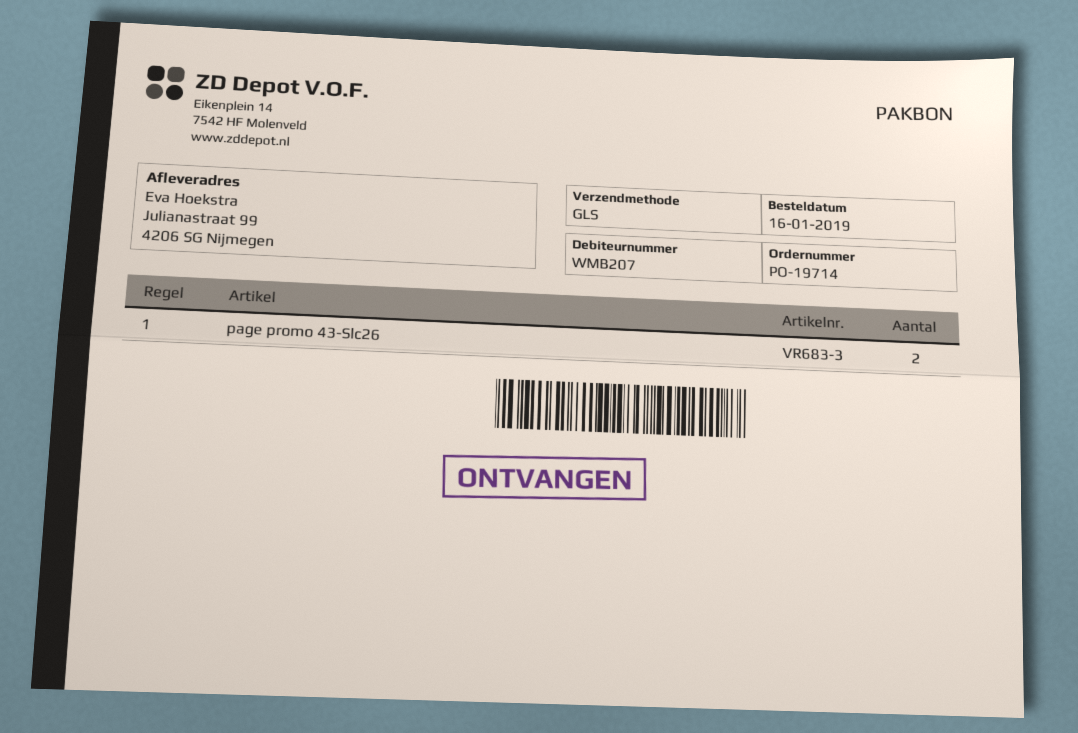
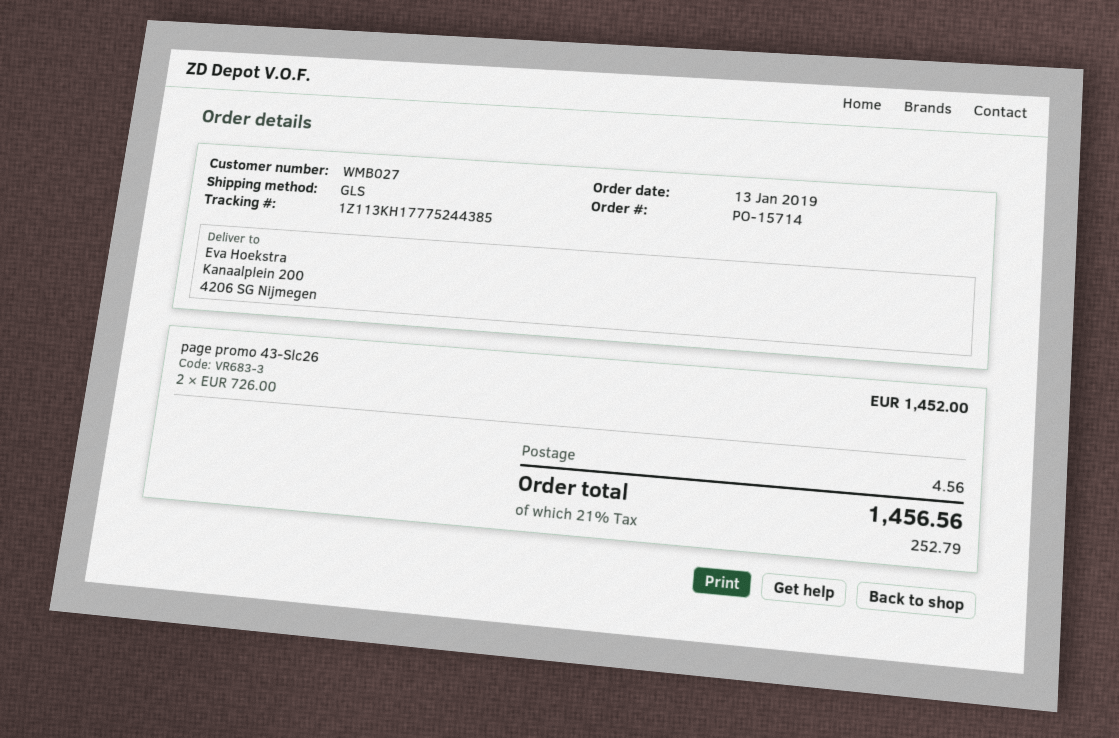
order number: PO-19714 -> PO-15714
order date: 2019-01-16 -> 2019-01-13
customer number: WMB207 -> WMB027
ship to: Julianastraat 99, 4206 SG Nijmegen -> Kanaalplein 200, 4206 SG Nijmegen

